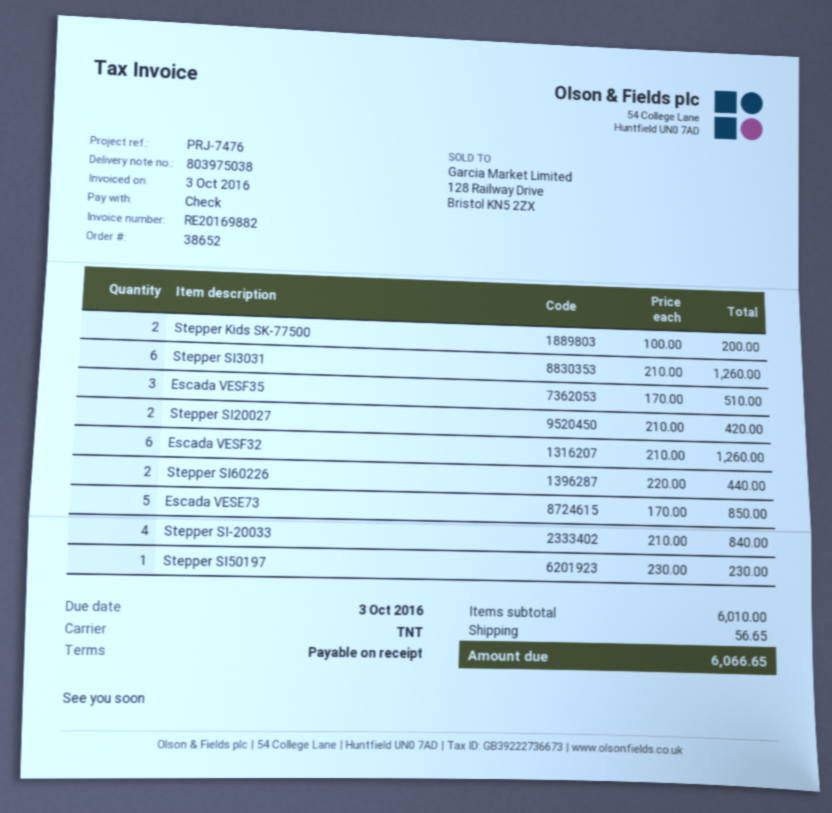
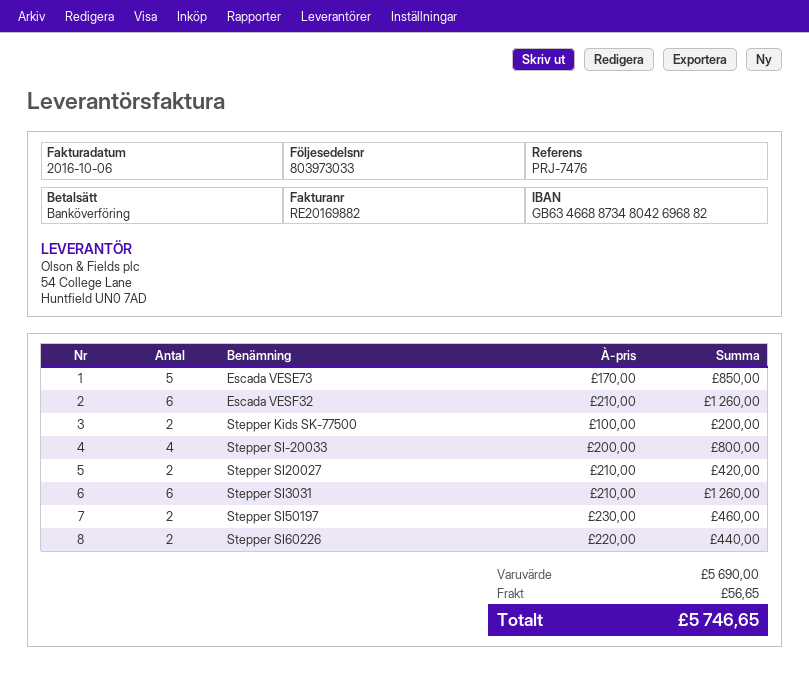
delivery note number: 803975038 -> 803973033
invoice date: 2016-10-03 -> 2016-10-06
payment method: cheque -> bank transfer
Escada VESF35: 3 x 170.00 = 510.00 -> none
Stepper SI-20033: 4 x 210.00 = 840.00 -> 4 x 200.00 = 800.00
Stepper SI50197: 1 x 230.00 = 230.00 -> 2 x 230.00 = 460.00
subtotal: 6010.00 -> 5690.00
total: 6066.65 -> 5746.65

